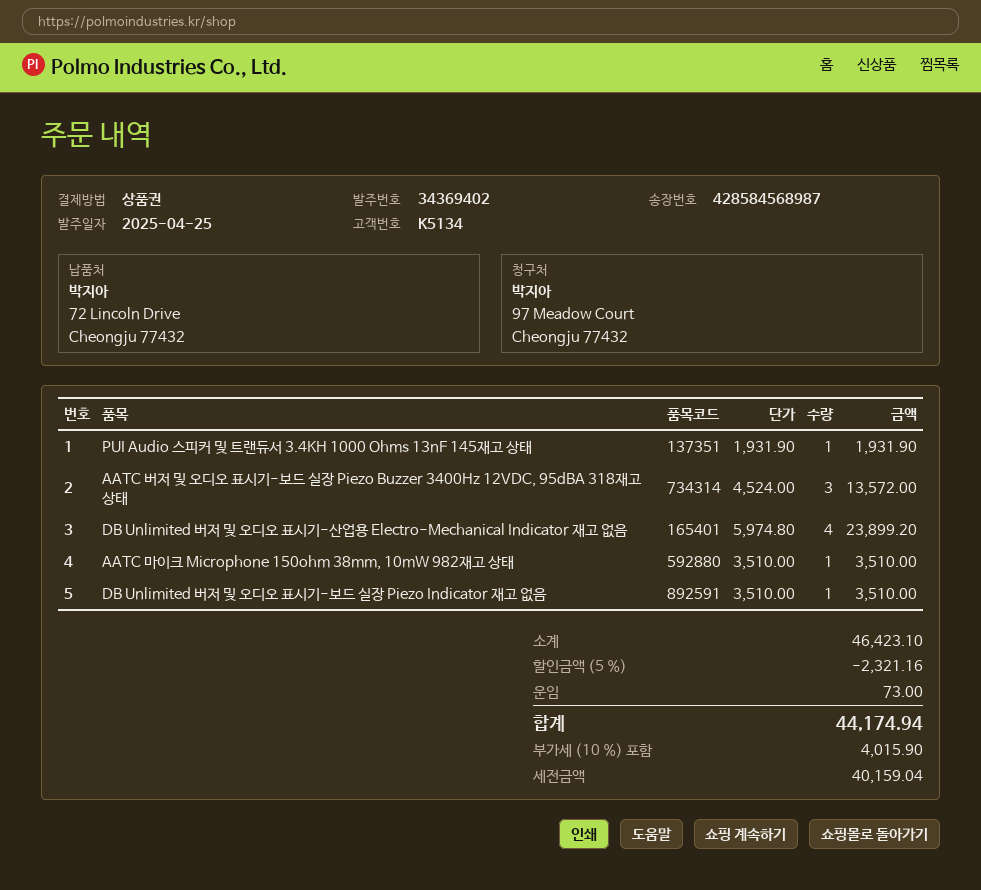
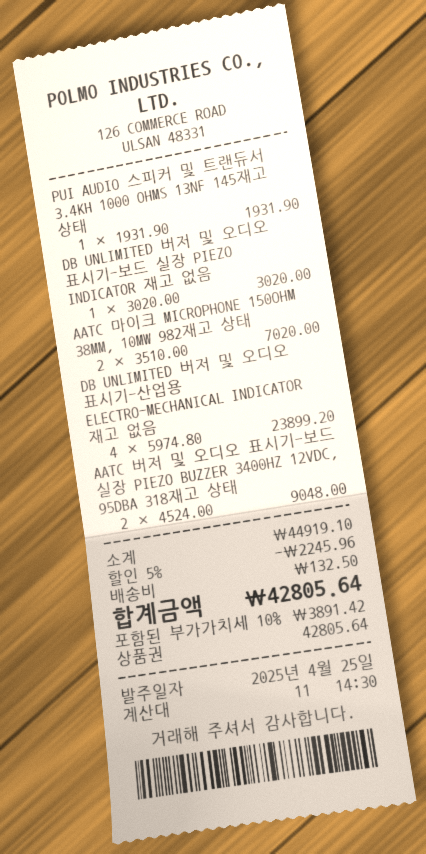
AATC 버저 및 오디오 표시기-보드 실장 Piezo Buzzer 3400Hz 12VDC, 95dBA 318재고 상태: 3 x 4524.00 = 13572.00 -> 2 x 4524.00 = 9048.00
AATC 마이크 Microphone 150ohm 38mm, 10mW 982재고 상태: 1 x 3510.00 = 3510.00 -> 2 x 3510.00 = 7020.00
DB Unlimited 버저 및 오디오 표시기-보드 실장 Piezo Indicator 재고 없음: 1 x 3510.00 = 3510.00 -> 1 x 3020.00 = 3020.00
subtotal: 46423.10 -> 44919.10
discount: 5% = 2321.16 -> 5% = 2245.96
shipping: 73.00 -> 132.50
tax: 10% = 4015.90 -> 10% = 3891.42
total: 44174.94 -> 42805.64

